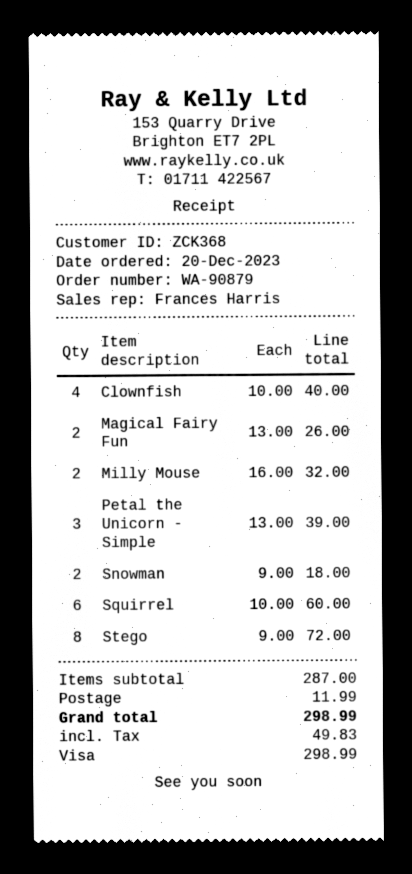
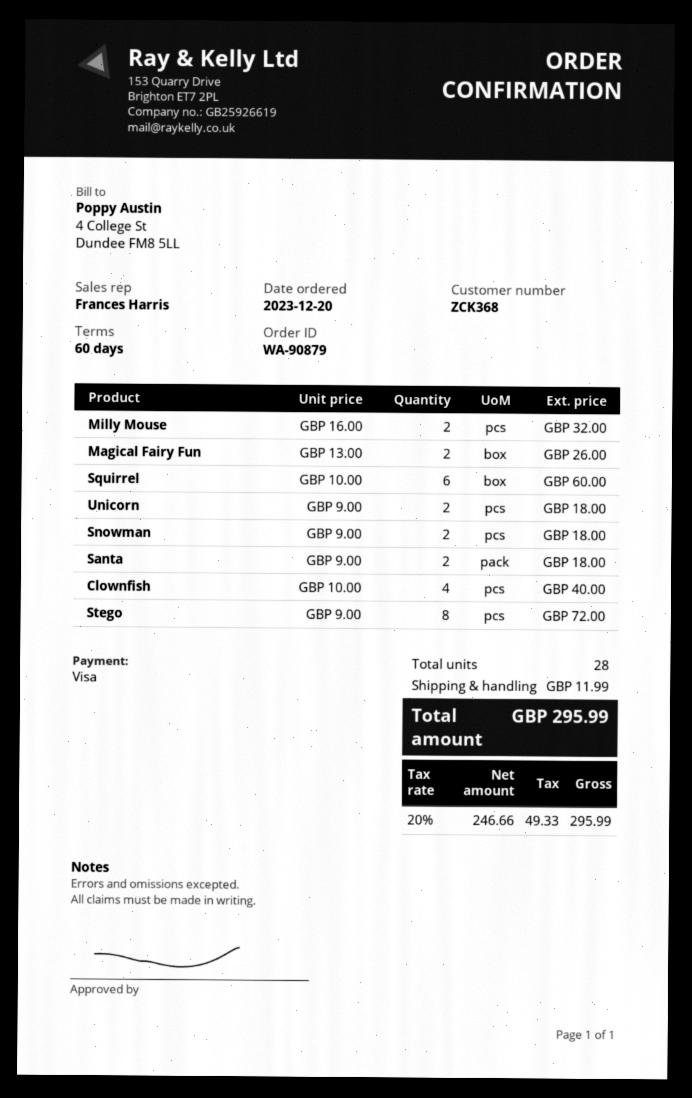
Petal the Unicorn - Simple: 3 x 13.00 = 39.00 -> none
Unicorn: none -> 2 x 9.00 = 18.00
Santa: none -> 2 x 9.00 = 18.00
tax: 49.83 -> 49.33
total: 298.99 -> 295.99

